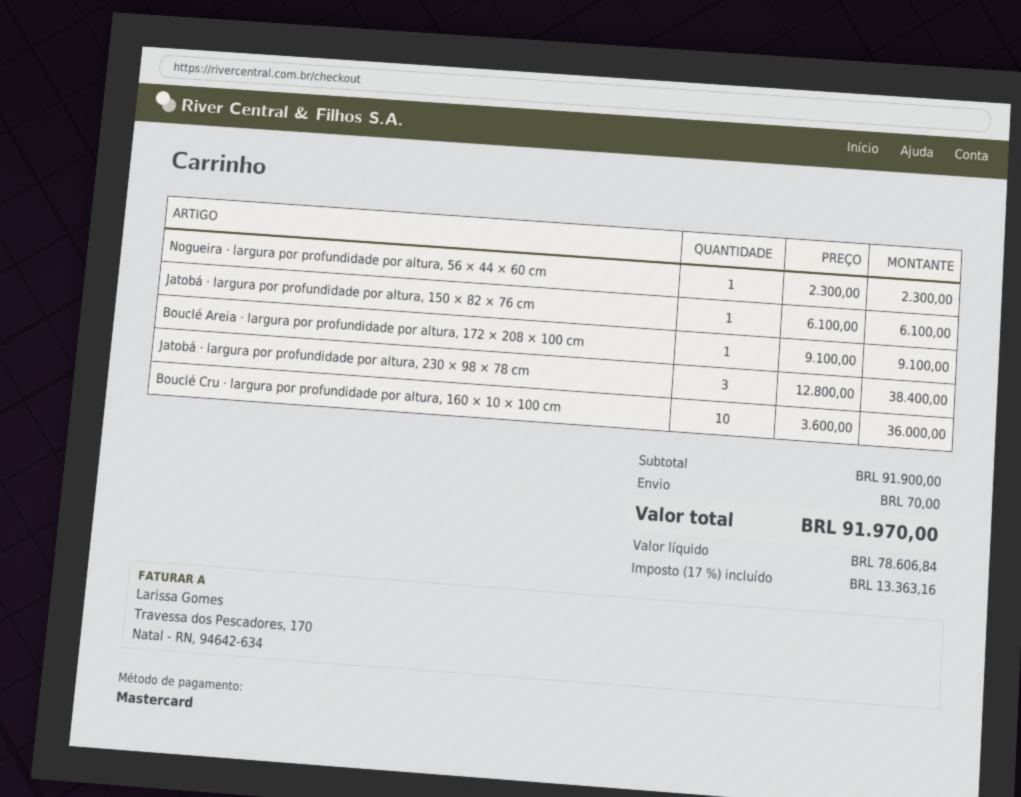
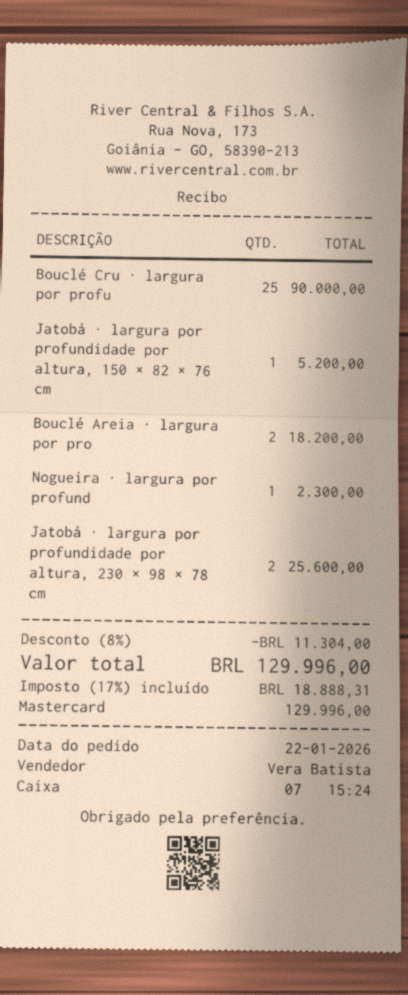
Jatobá · largura por profundidade por altura, 150 × 82 × 76 cm: 1 for 6100.00 -> 1 for 5200.00
Bouclé Areia · largura por profundidade por altura, 172 × 208 × 100 cm: 1 for 9100.00 -> 2 for 18200.00
Jatobá · largura por profundidade por altura, 230 × 98 × 78 cm: 3 for 38400.00 -> 2 for 25600.00
Bouclé Cru · largura por profundidade por altura, 160 × 10 × 100 cm: 10 for 36000.00 -> 25 for 90000.00
discount: none -> 8% = 11304.00
shipping: 70.00 -> none
tax: 17% = 13363.16 -> 17% = 18888.31
total: 91970.00 -> 129996.00

